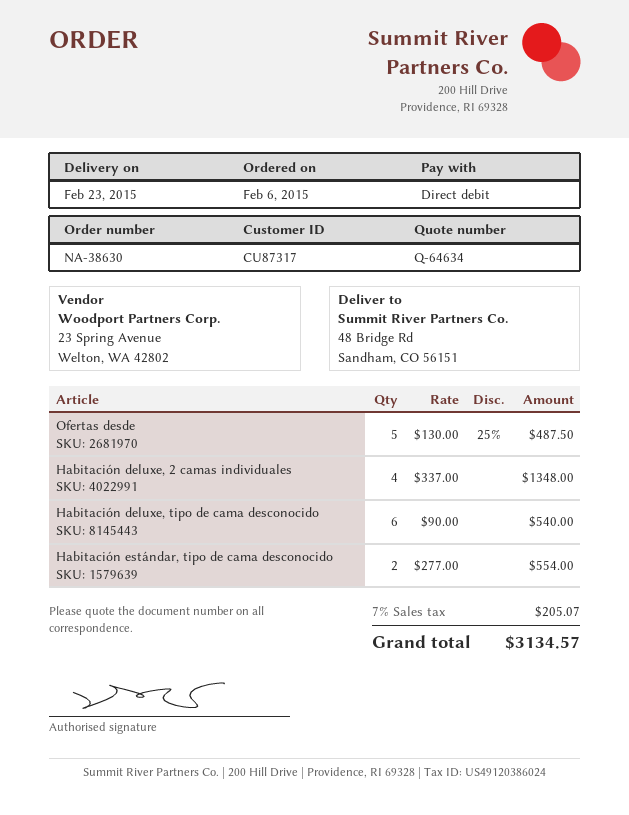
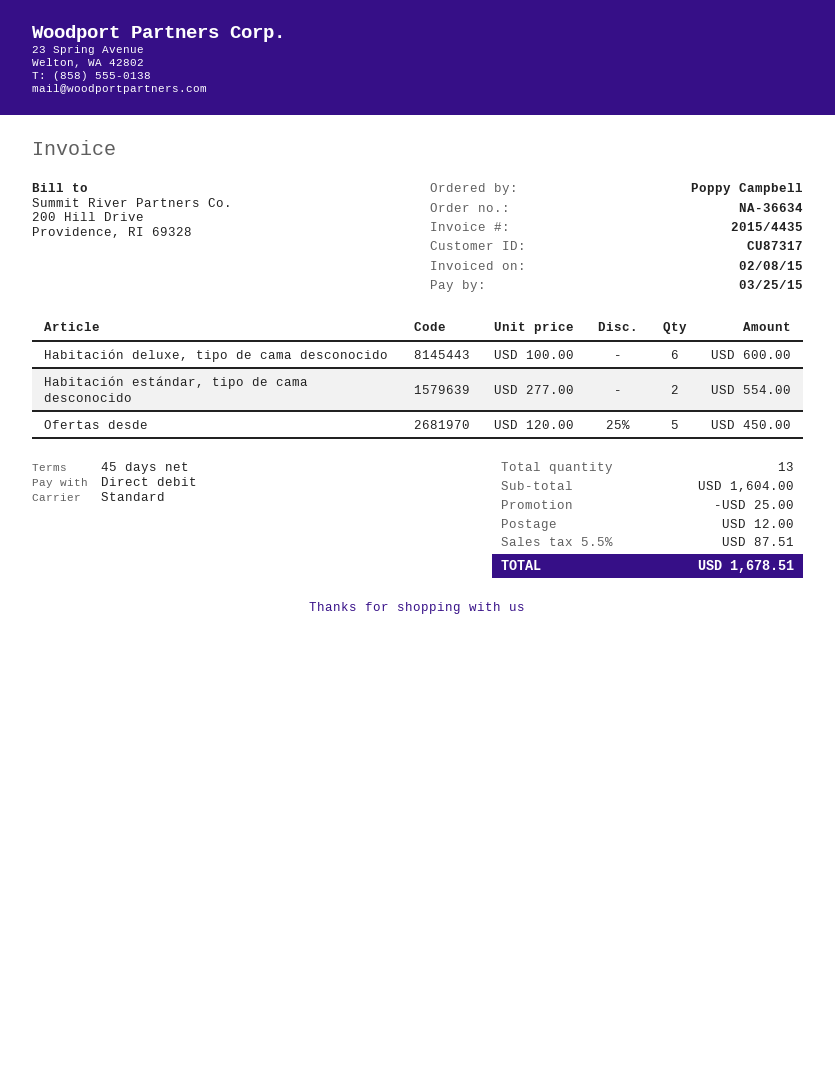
order number: NA-38630 -> NA-36634
Ofertas desde: 5 x 130.00 - 25% = 487.50 -> 5 x 120.00 - 25% = 450.00
Habitación deluxe, 2 camas individuales: 4 x 337.00 = 1348.00 -> none
Habitación deluxe, tipo de cama desconocido: 6 x 90.00 = 540.00 -> 6 x 100.00 = 600.00
discount: none -> 25.00
shipping: none -> 12.00
tax: 7% = 205.07 -> 5.5% = 87.51
total: 3134.57 -> 1678.51

